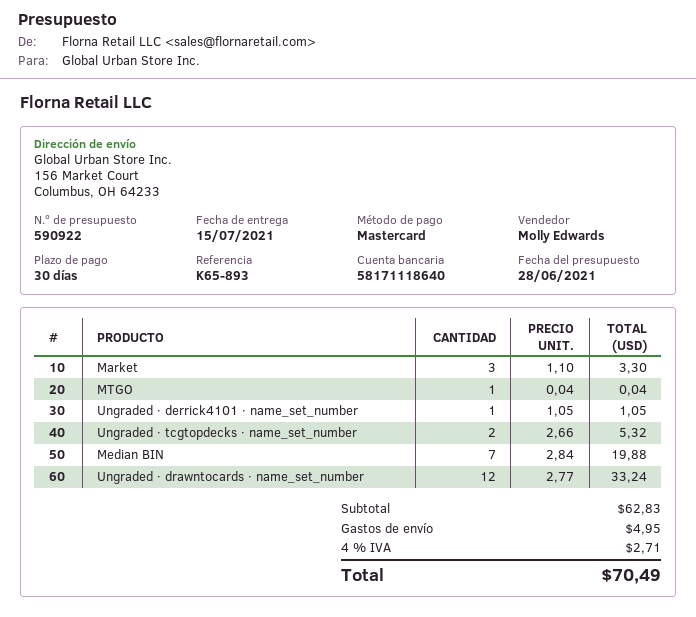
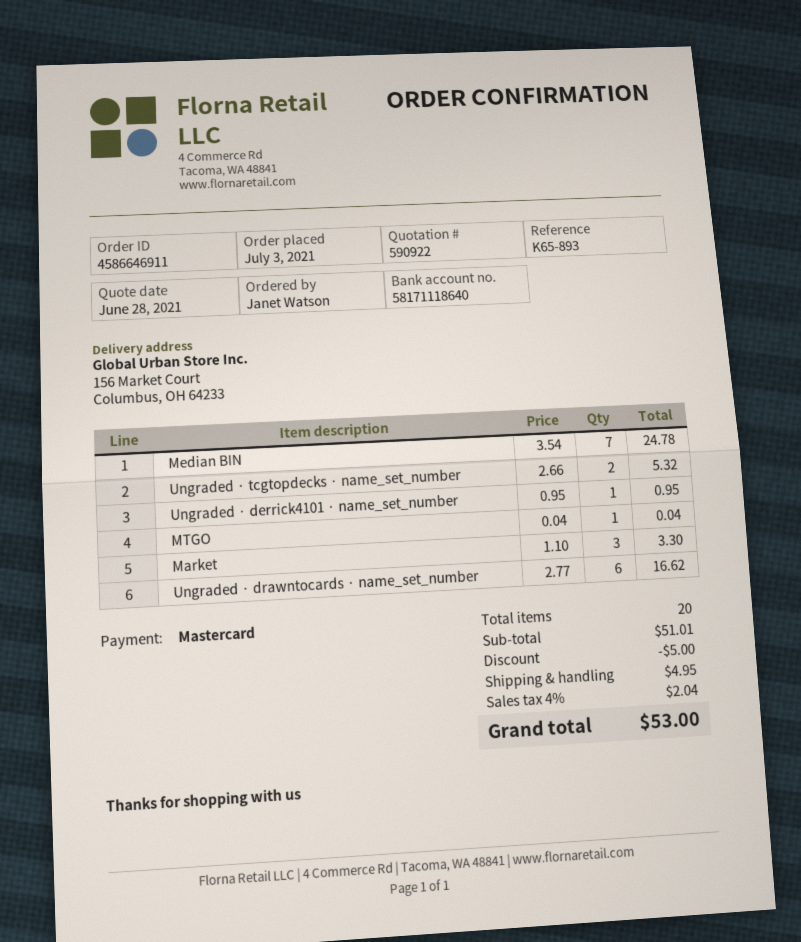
Ungraded · derrick4101 · name_set_number: 1 x 1.05 = 1.05 -> 1 x 0.95 = 0.95
Median BIN: 7 x 2.84 = 19.88 -> 7 x 3.54 = 24.78
Ungraded · drawntocards · name_set_number: 12 x 2.77 = 33.24 -> 6 x 2.77 = 16.62
subtotal: 62.83 -> 51.01
discount: none -> 5.00
tax: 4% = 2.71 -> 4% = 2.04
total: 70.49 -> 53.00

